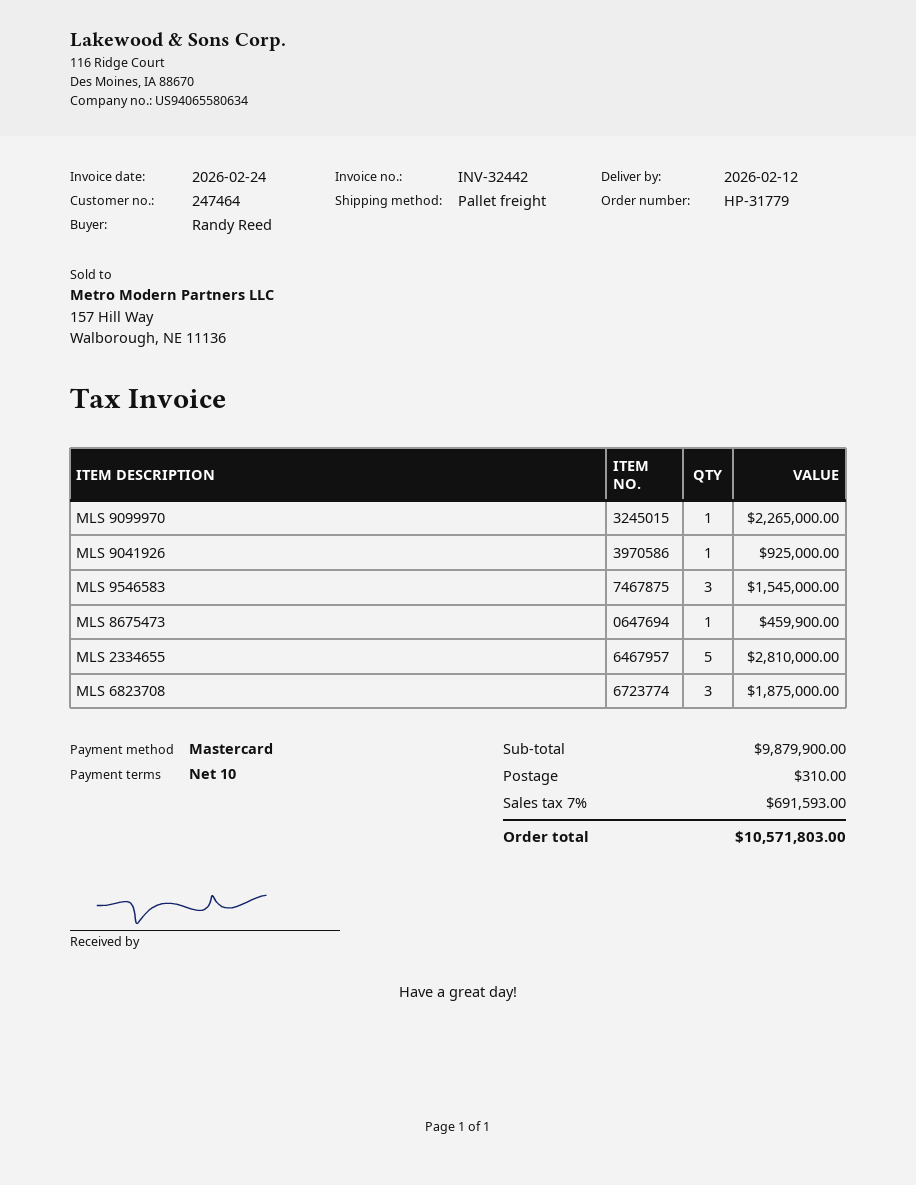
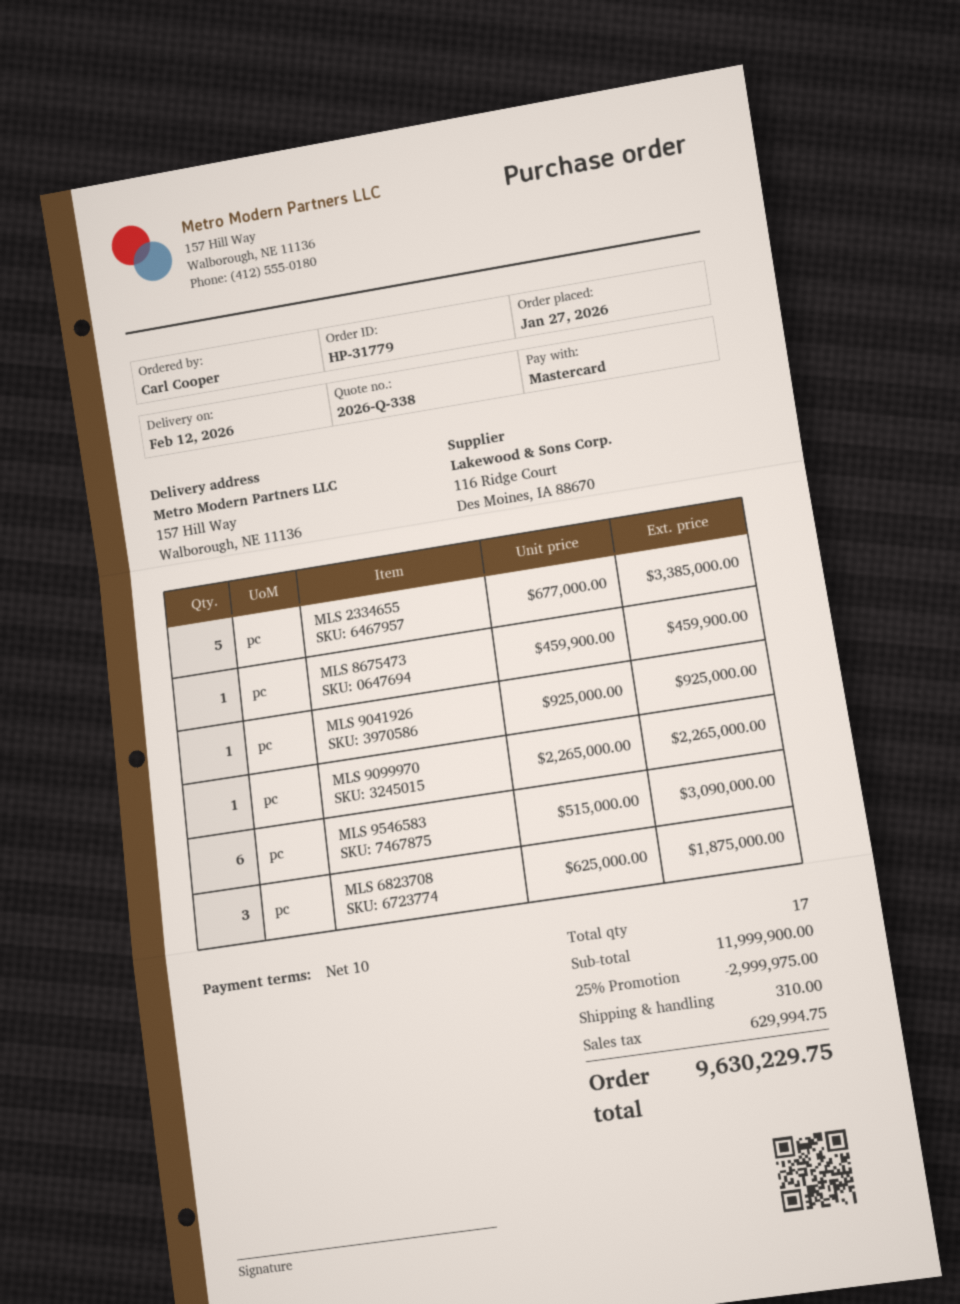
ordered by: Randy Reed -> Carl Cooper
MLS 9546583: 3 for 1545000.00 -> 6 for 3090000.00
MLS 2334655: 5 for 2810000.00 -> 5 for 3385000.00
subtotal: 9879900.00 -> 11999900.00
discount: none -> 25% = 2999975.00
tax: 691593.00 -> 629994.75
total: 10571803.00 -> 9630229.75

